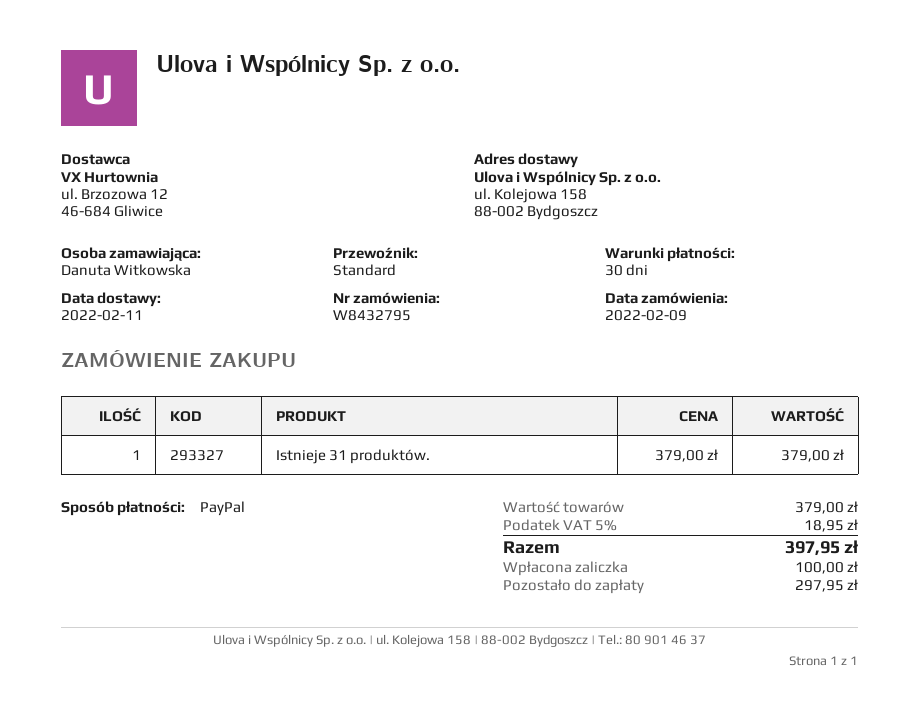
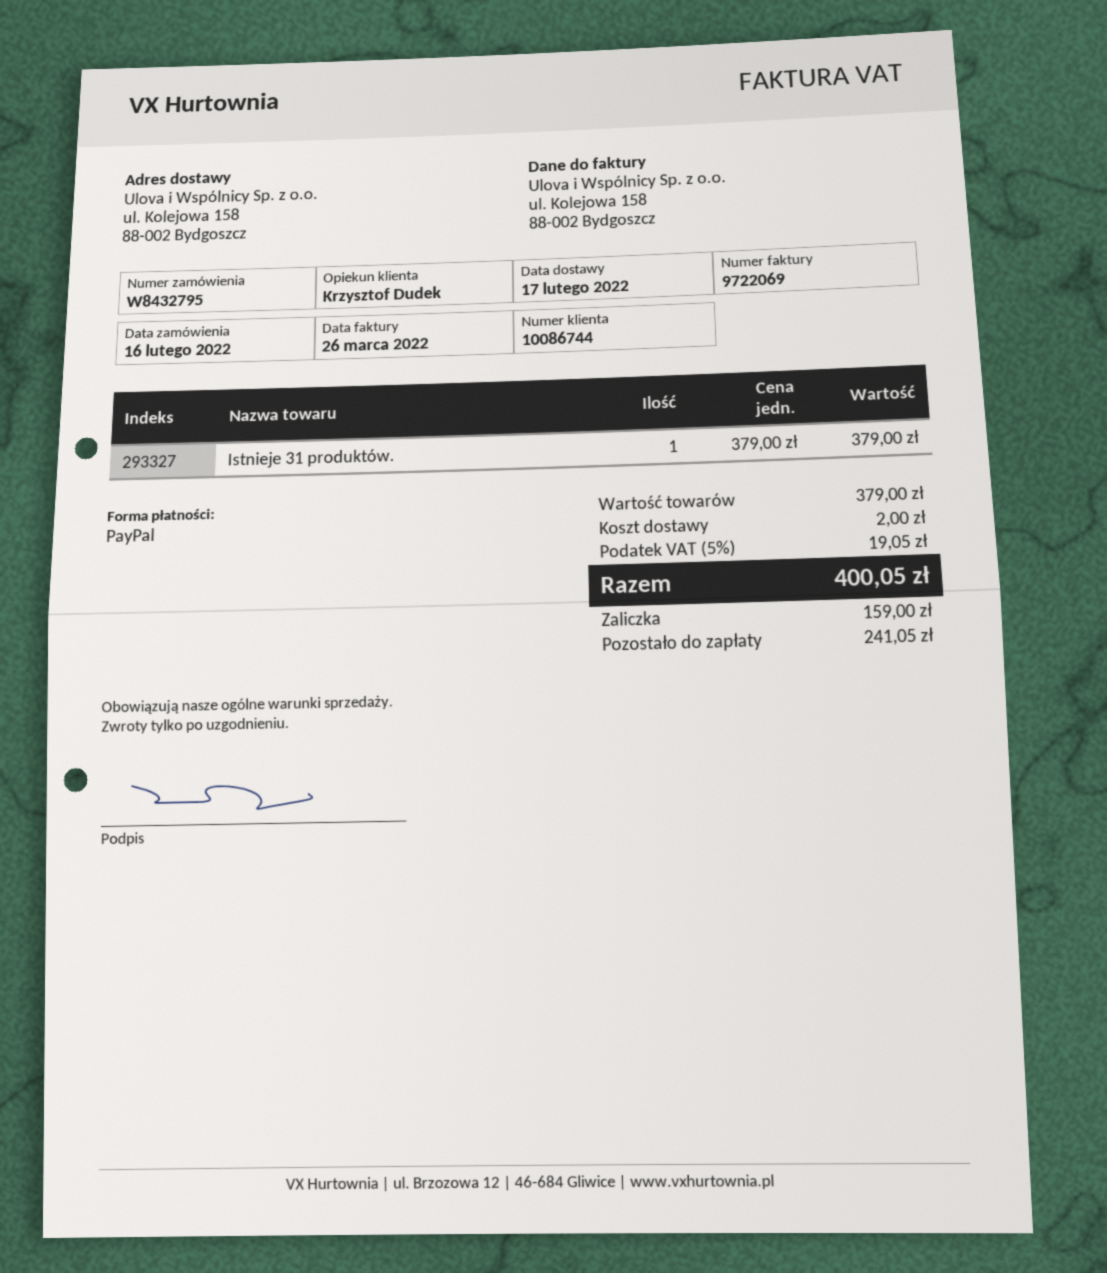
order date: 2022-02-09 -> 2022-02-16
delivery date: 2022-02-11 -> 2022-02-17
shipping: none -> 2.00
tax: 5% = 18.95 -> 5% = 19.05
total: 397.95 -> 400.05
deposit: 100.00 -> 159.00
balance: 297.95 -> 241.05

